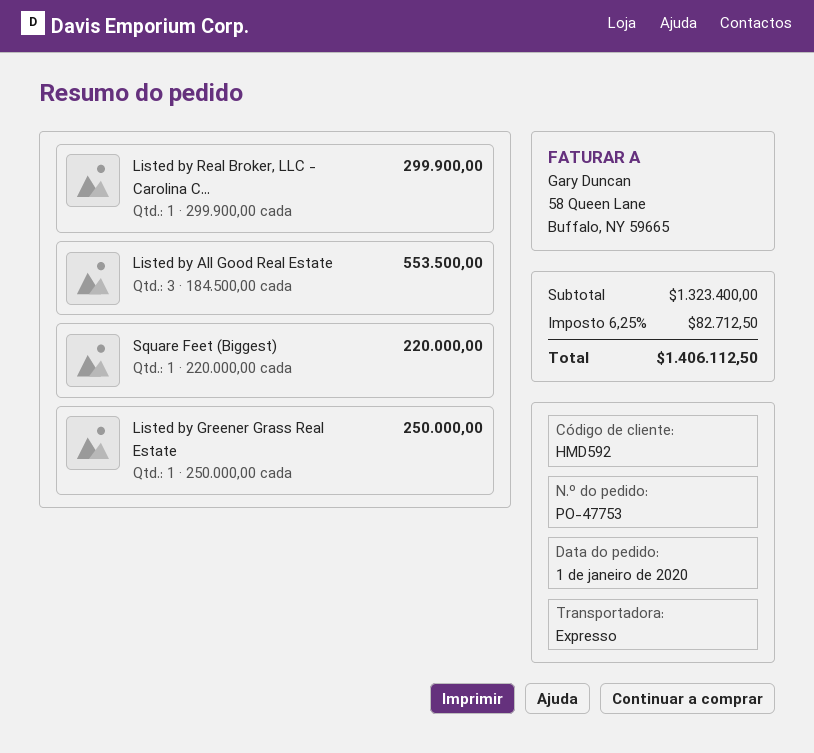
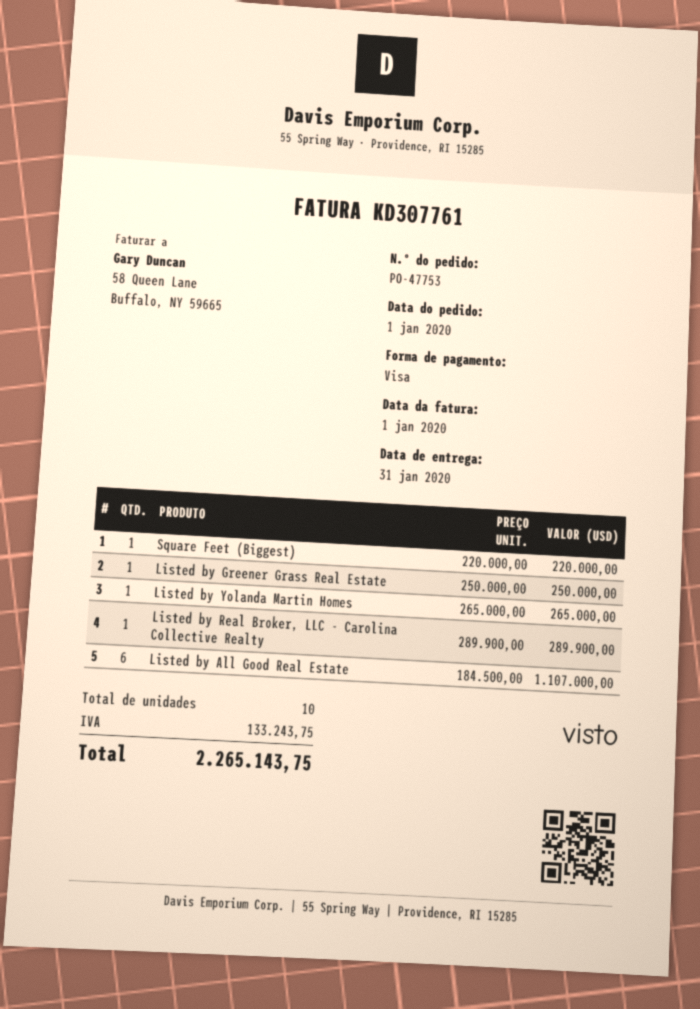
Listed by Real Broker, LLC - Carolina C...: 1 x 299900.00 = 299900.00 -> 1 x 289900.00 = 289900.00
Listed by All Good Real Estate: 3 x 184500.00 = 553500.00 -> 6 x 184500.00 = 1107000.00
Listed by Yolanda Martin Homes: none -> 1 x 265000.00 = 265000.00
tax: 82712.50 -> 133243.75
total: 1406112.50 -> 2265143.75

